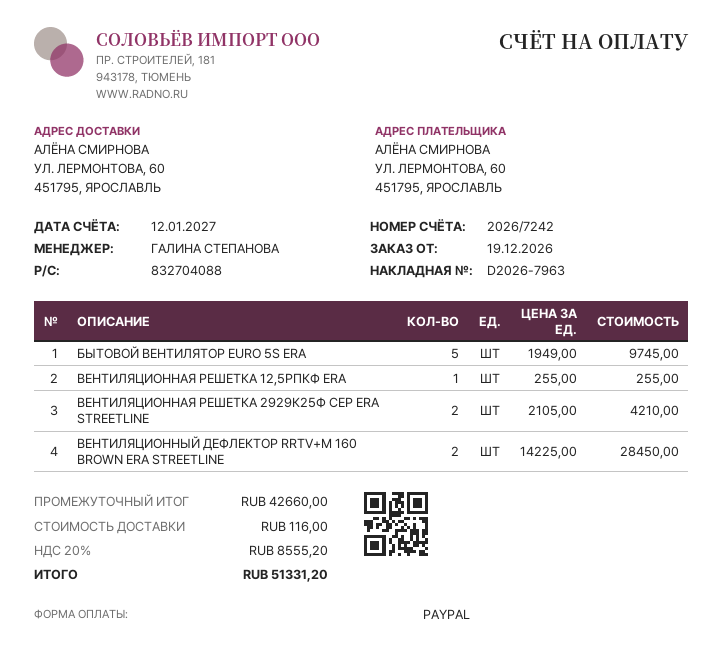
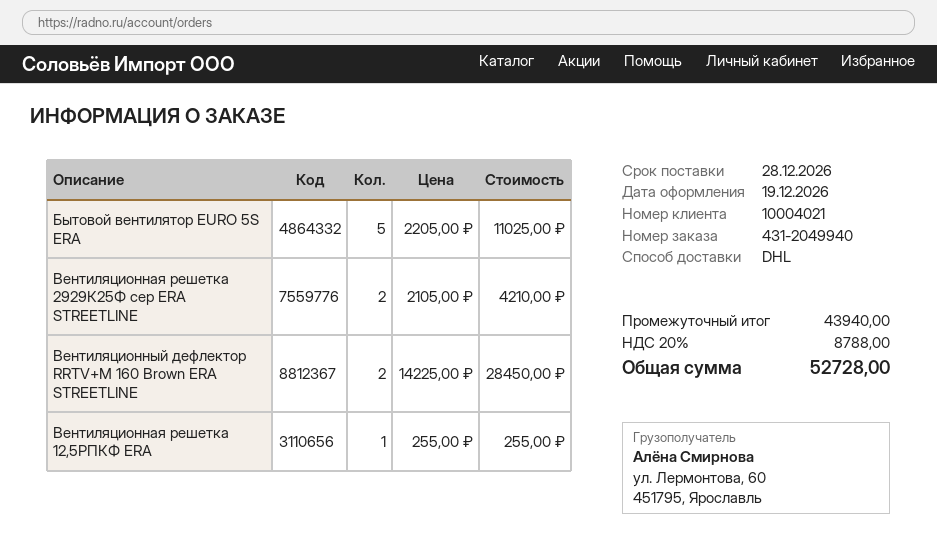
БЫТОВОЙ ВЕНТИЛЯТОР EURO 5S ERA: 5 x 1949.00 = 9745.00 -> 5 x 2205.00 = 11025.00
subtotal: 42660.00 -> 43940.00
shipping: 116.00 -> none
tax: 20% = 8555.20 -> 20% = 8788.00
total: 51331.20 -> 52728.00

